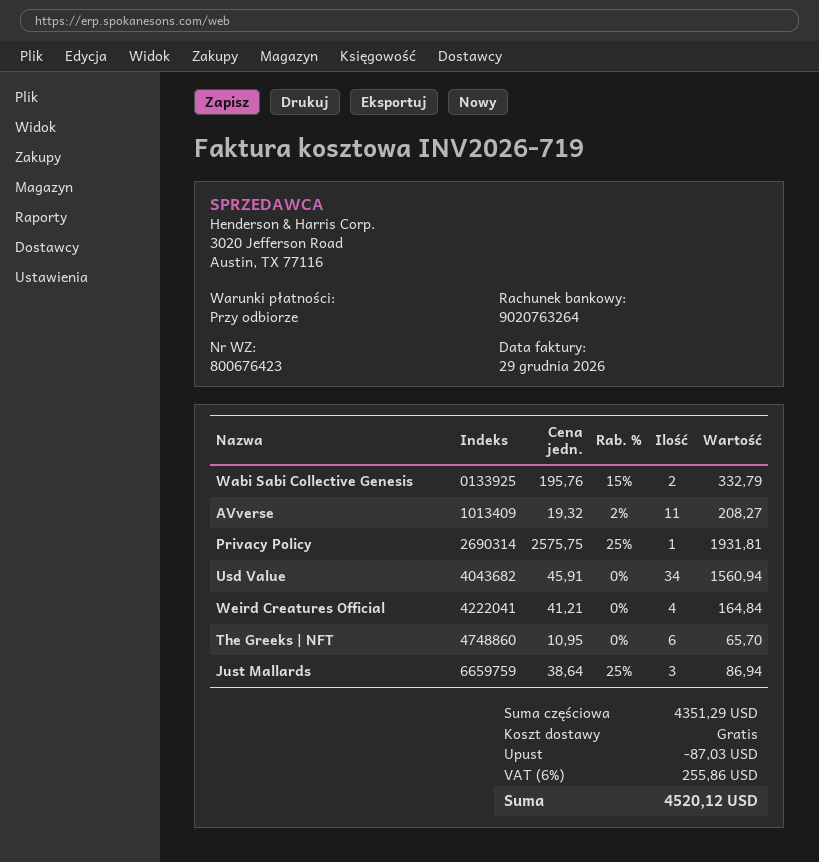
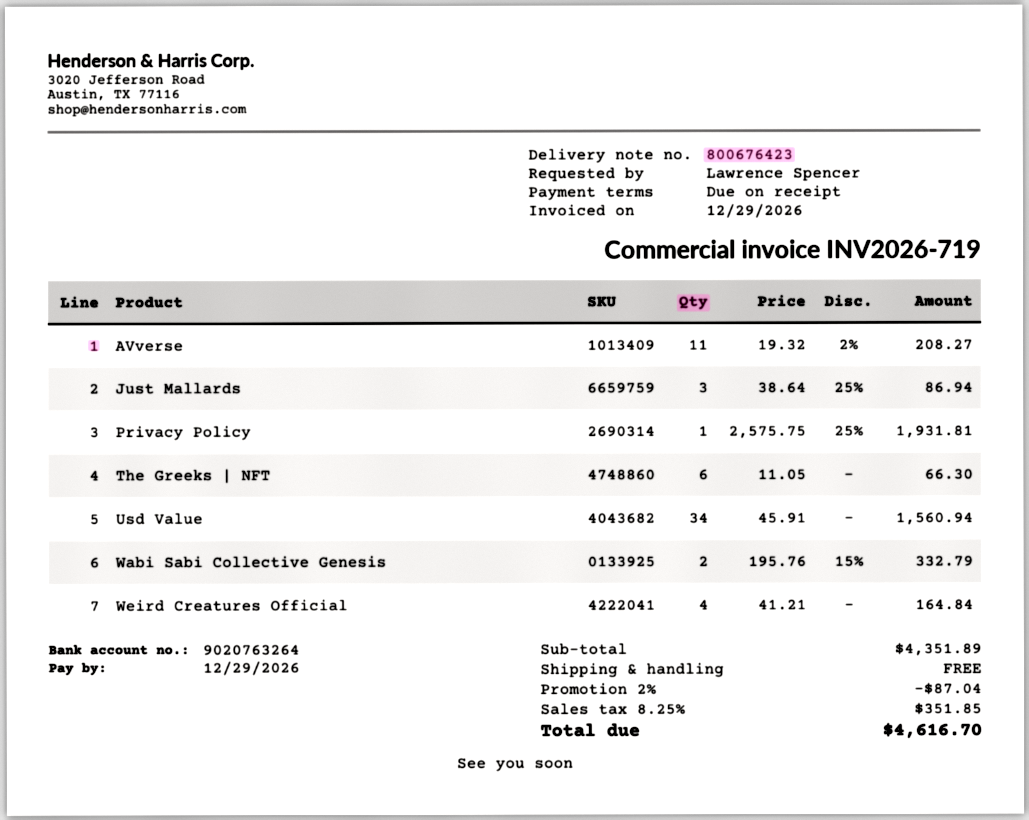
The Greeks | NFT: 6 x 10.95 = 65.70 -> 6 x 11.05 = 66.30
subtotal: 4351.29 -> 4351.89
discount: 87.03 -> 87.04
tax: 6% = 255.86 -> 8.25% = 351.85
total: 4520.12 -> 4616.70

